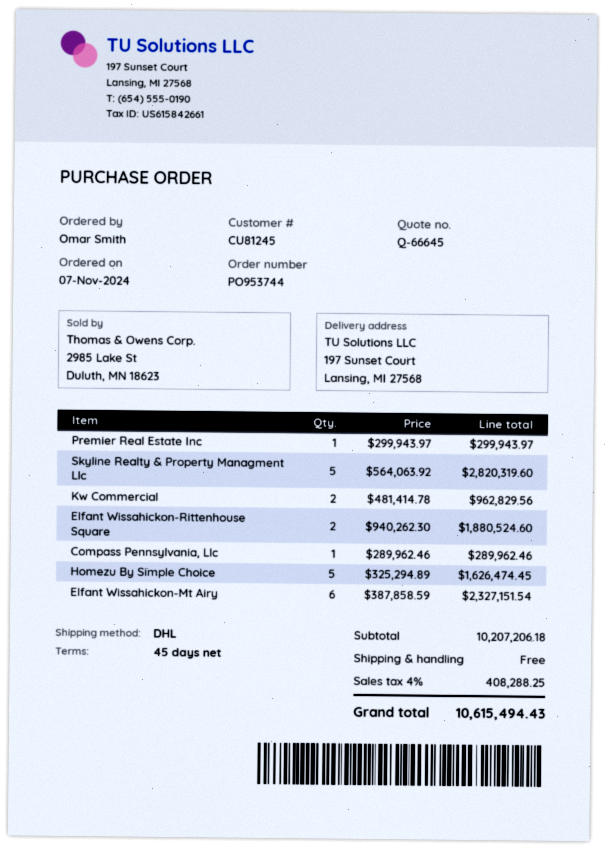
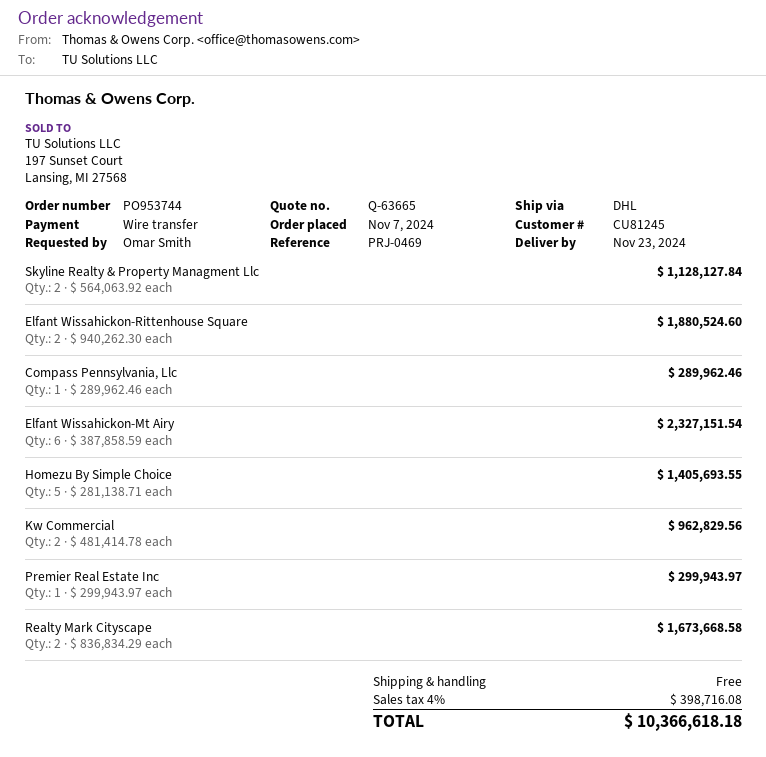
quote number: Q-66645 -> Q-63665
Skyline Realty & Property Managment Llc: 5 x 564063.92 = 2820319.60 -> 2 x 564063.92 = 1128127.84
Homezu By Simple Choice: 5 x 325294.89 = 1626474.45 -> 5 x 281138.71 = 1405693.55
Realty Mark Cityscape: none -> 2 x 836834.29 = 1673668.58
tax: 4% = 408288.25 -> 4% = 398716.08
total: 10615494.43 -> 10366618.18

